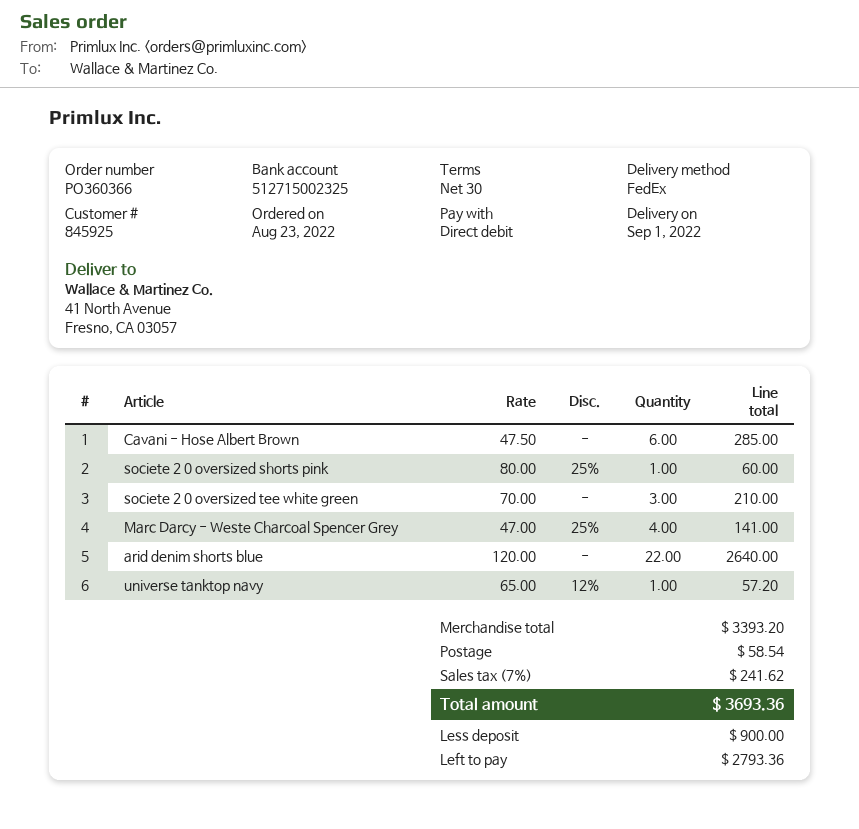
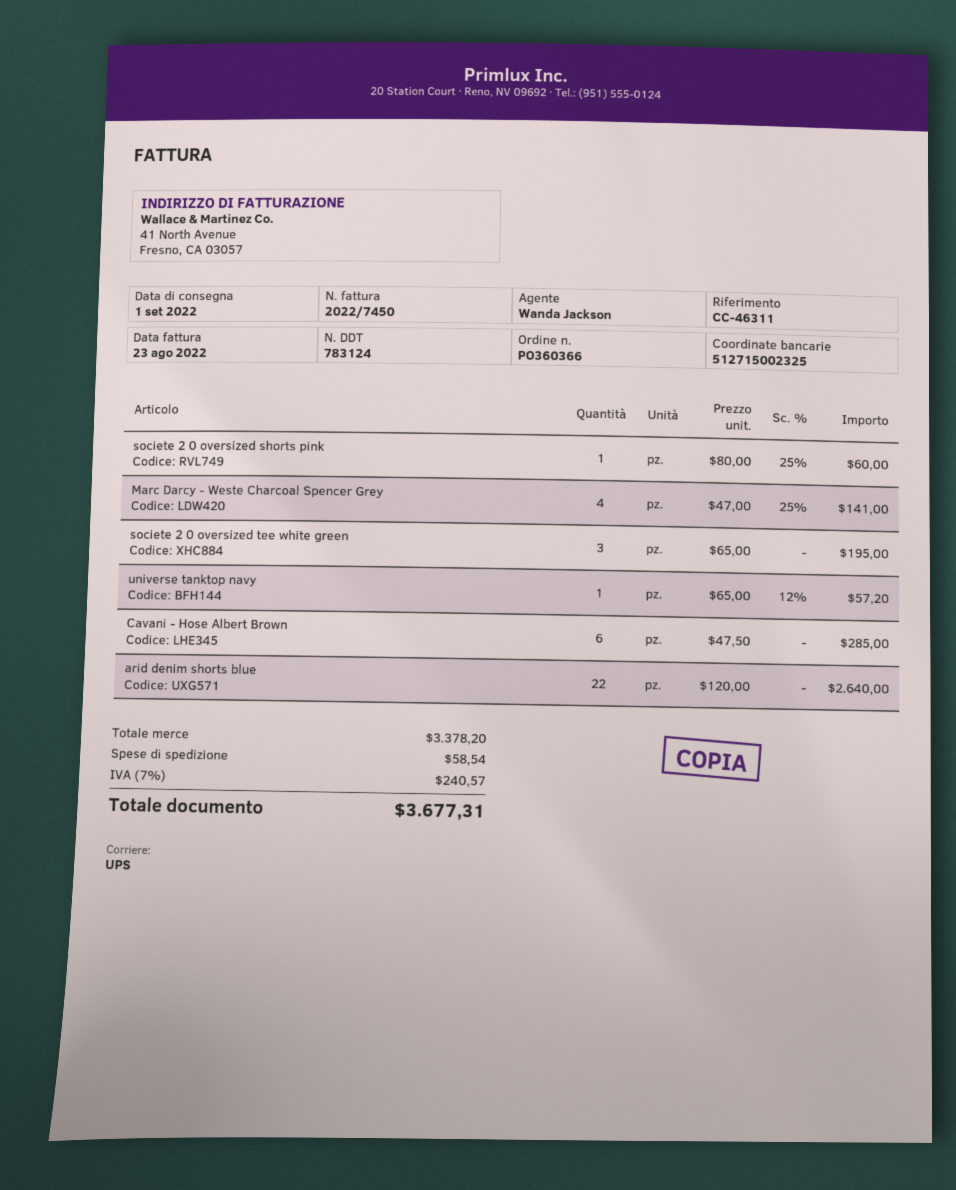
shipping method: FedEx -> UPS
societe 2 0 oversized tee white green: 3 x 70.00 = 210.00 -> 3 x 65.00 = 195.00
subtotal: 3393.20 -> 3378.20
tax: 7% = 241.62 -> 7% = 240.57
total: 3693.36 -> 3677.31

